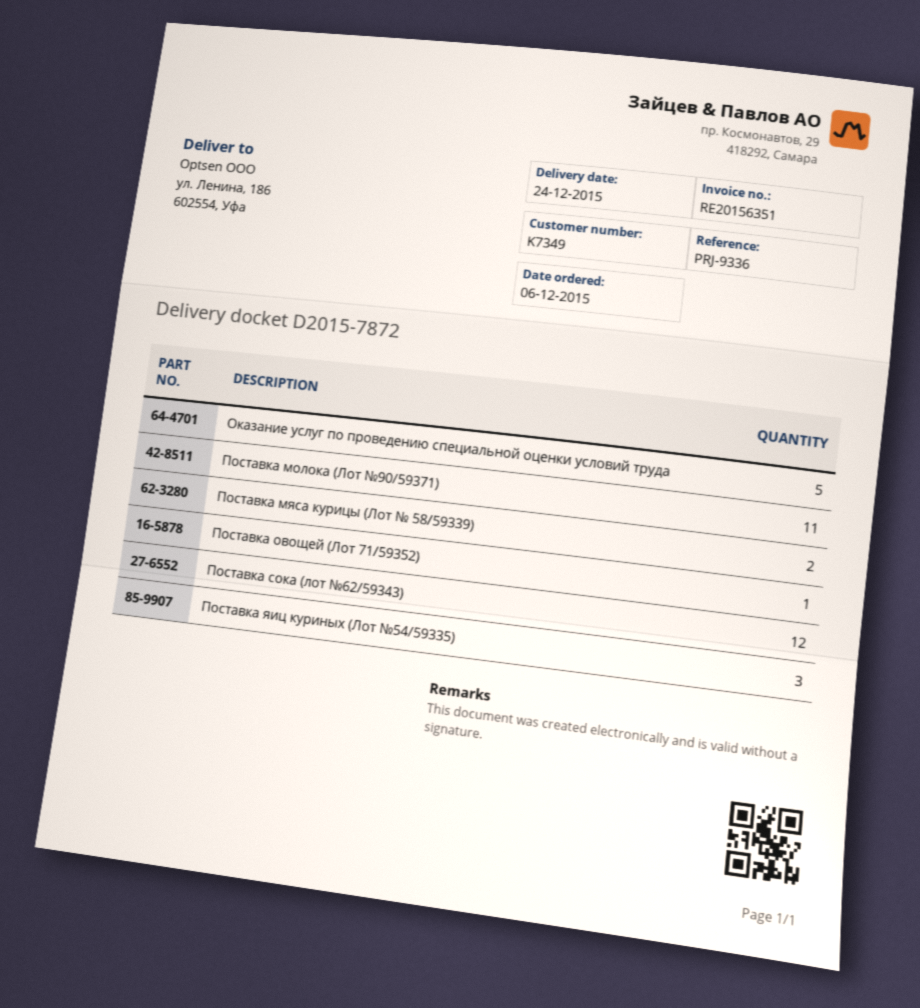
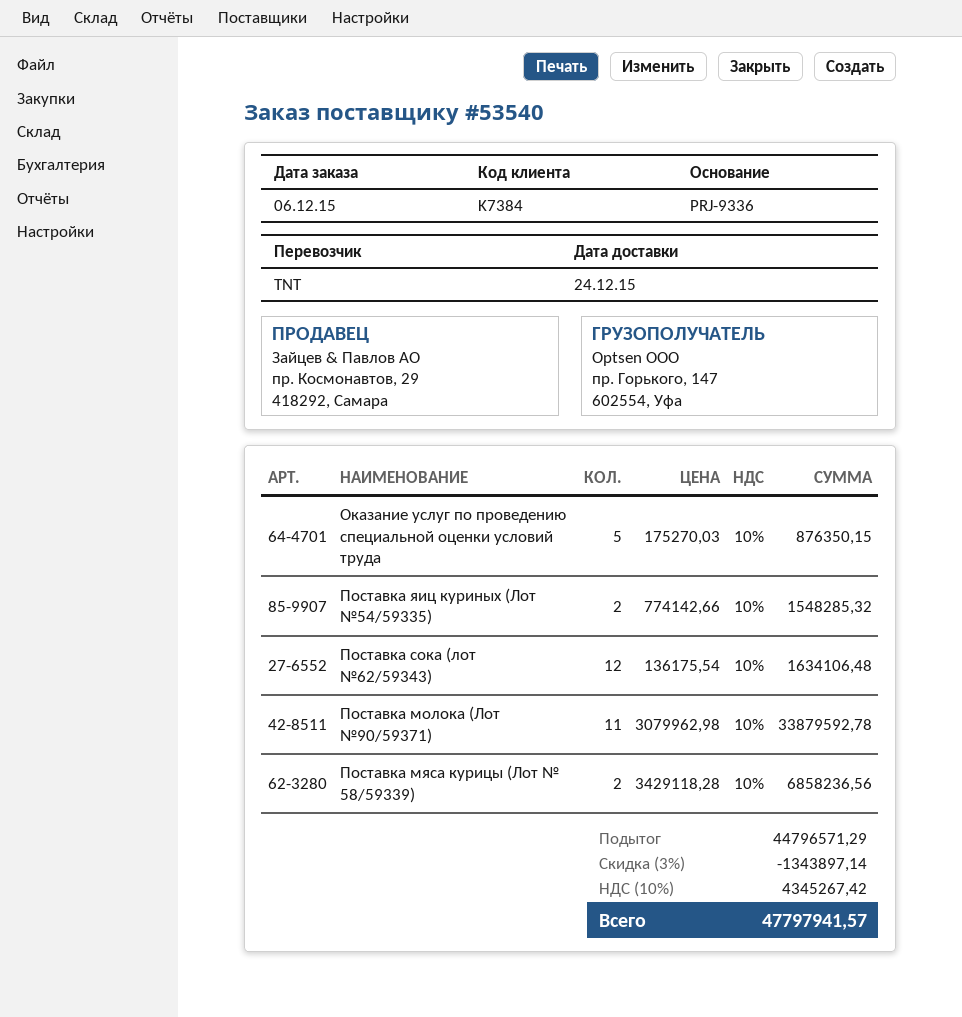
customer number: K7349 -> K7384
ship to: ул. Ленина, 186, 602554, Уфа -> пр. Горького, 147, 602554, Уфа
Поставка овощей (Лот 71/59352): 1 -> none
Поставка яиц куриных (Лот №54/59335): 3 -> 2

